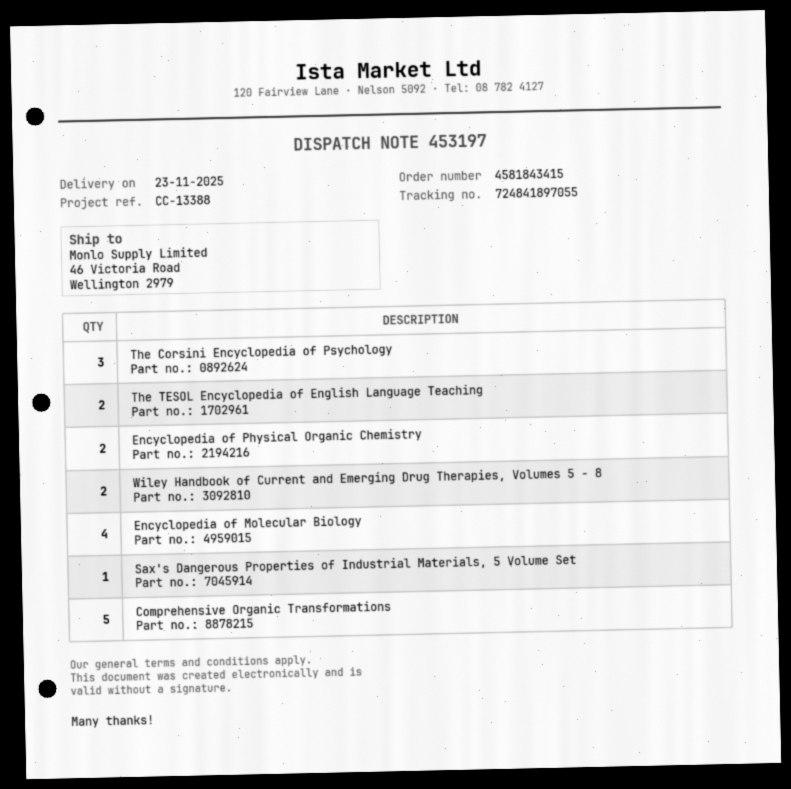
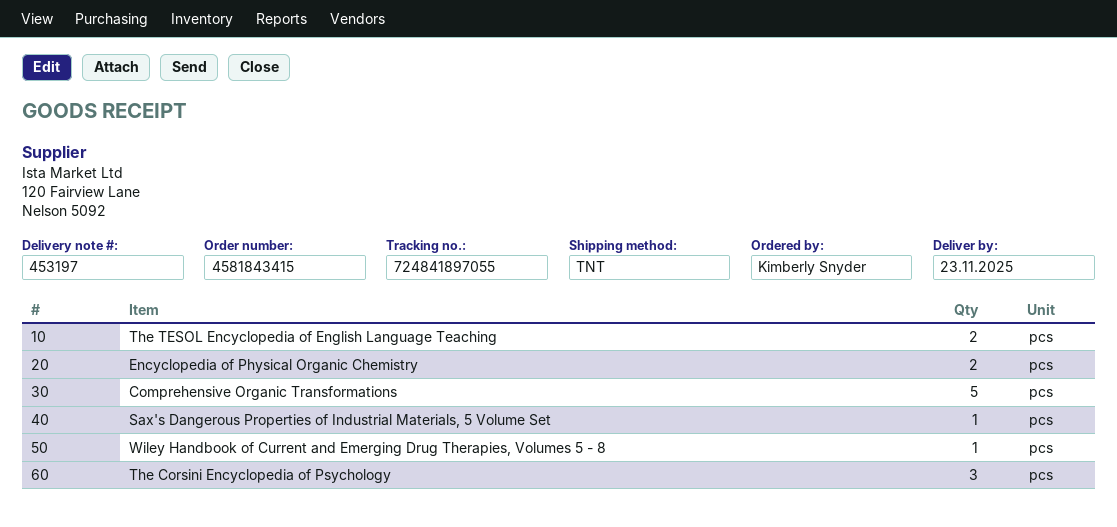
Wiley Handbook of Current and Emerging Drug Therapies, Volumes 5 - 8: 2 -> 1
Encyclopedia of Molecular Biology: 4 -> none

